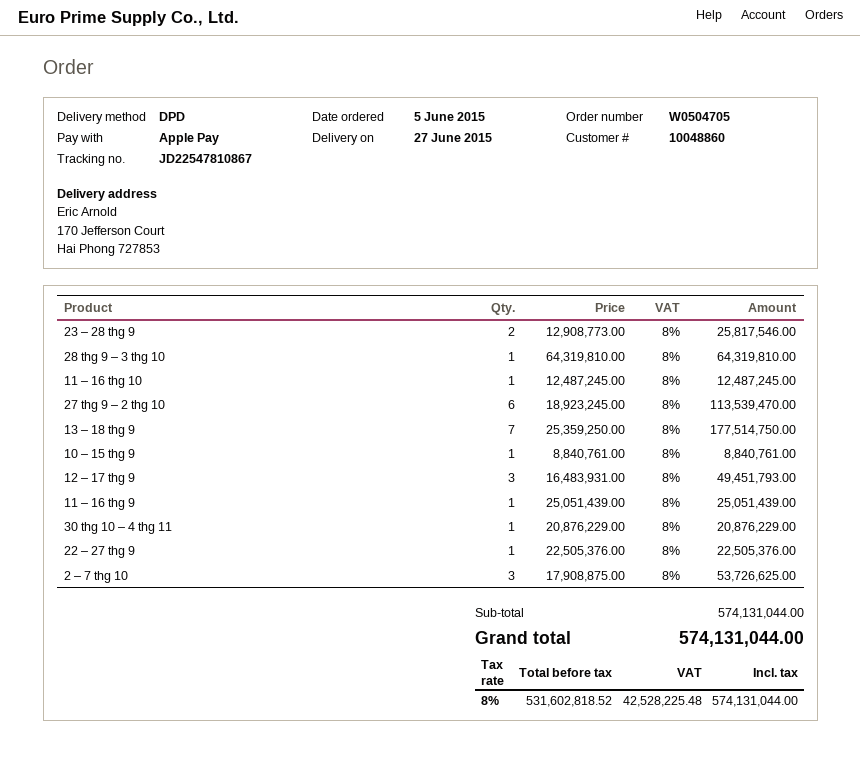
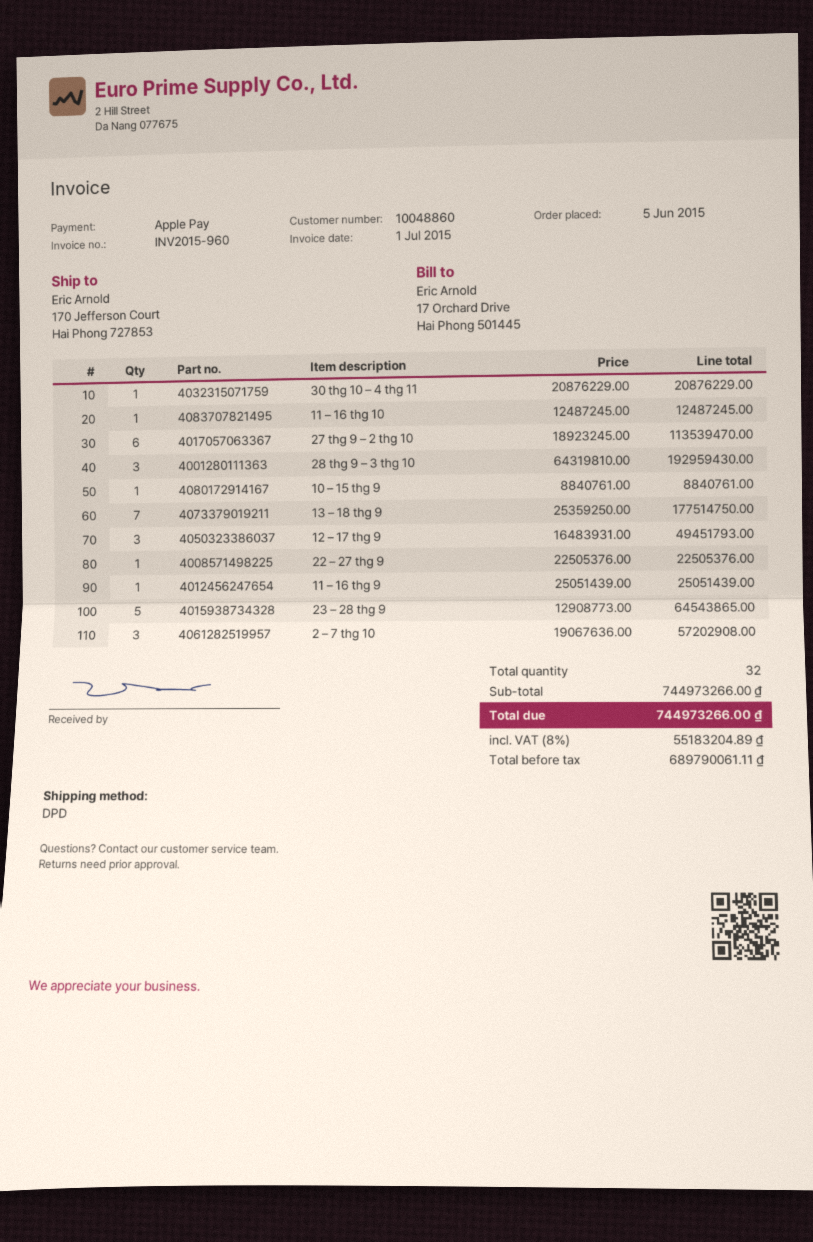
23 – 28 thg 9: 2 x 12908773.00 = 25817546.00 -> 5 x 12908773.00 = 64543865.00
28 thg 9 – 3 thg 10: 1 x 64319810.00 = 64319810.00 -> 3 x 64319810.00 = 192959430.00
2 – 7 thg 10: 3 x 17908875.00 = 53726625.00 -> 3 x 19067636.00 = 57202908.00
subtotal: 574131044.00 -> 744973266.00
net: 531602818.52 -> 689790061.11
tax: 8% = 42528225.48 -> 8% = 55183204.89
total: 574131044.00 -> 744973266.00

